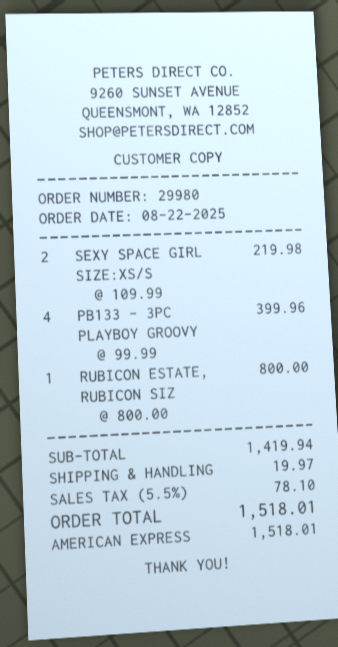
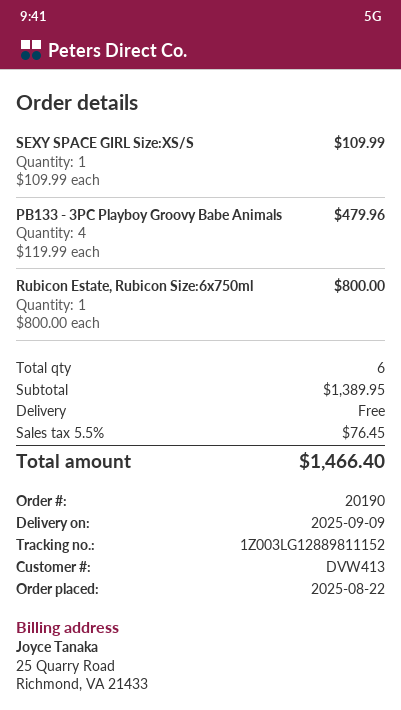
order number: 29980 -> 20190
SEXY SPACE GIRL SIZE:XS/S: 2 x 109.99 = 219.98 -> 1 x 109.99 = 109.99
PB133 - 3PC PLAYBOY GROOVY: 4 x 99.99 = 399.96 -> 4 x 119.99 = 479.96
subtotal: 1419.94 -> 1389.95
shipping: 19.97 -> 0.00
tax: 5.5% = 78.10 -> 5.5% = 76.45
total: 1518.01 -> 1466.40

